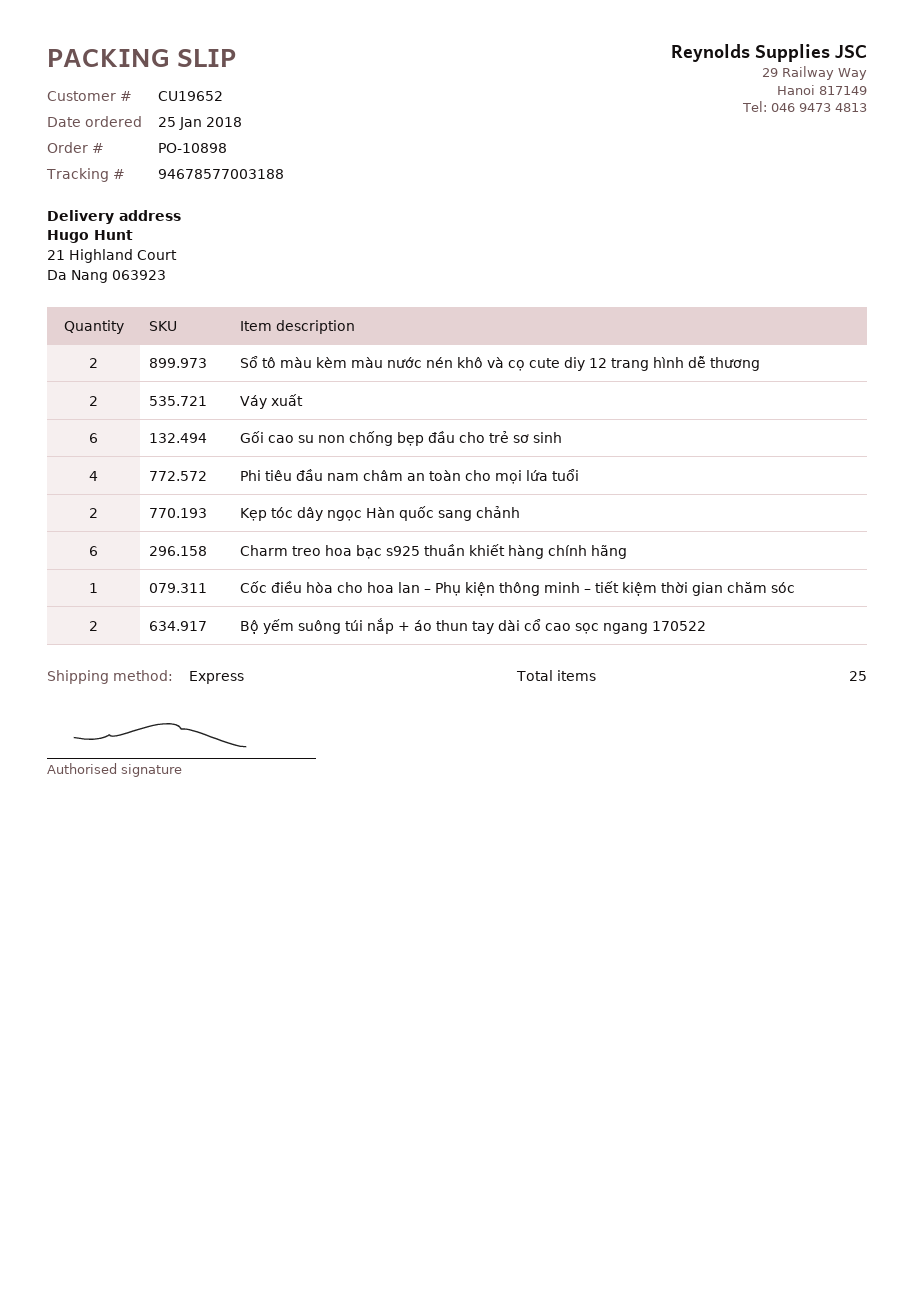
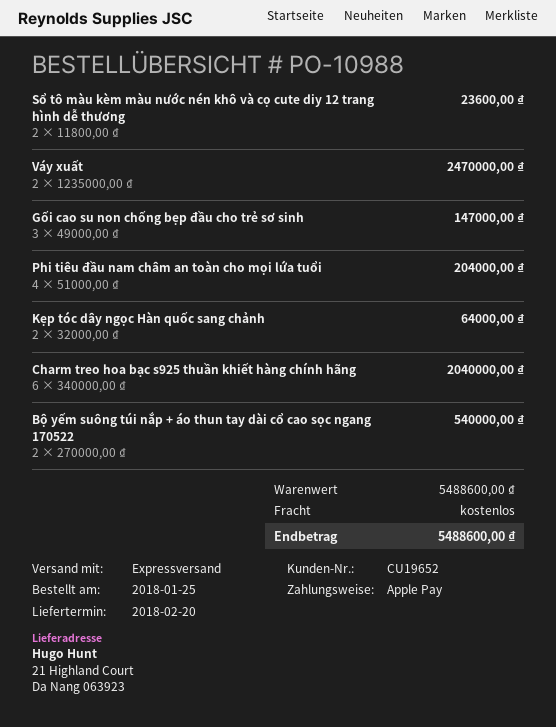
order number: PO-10898 -> PO-10988
Gối cao su non chống bẹp đầu cho trẻ sơ sinh: 6 -> 3
Cốc điều hòa cho hoa lan – Phụ kiện thông minh – tiết kiệm thời gian chăm sóc: 1 -> none

